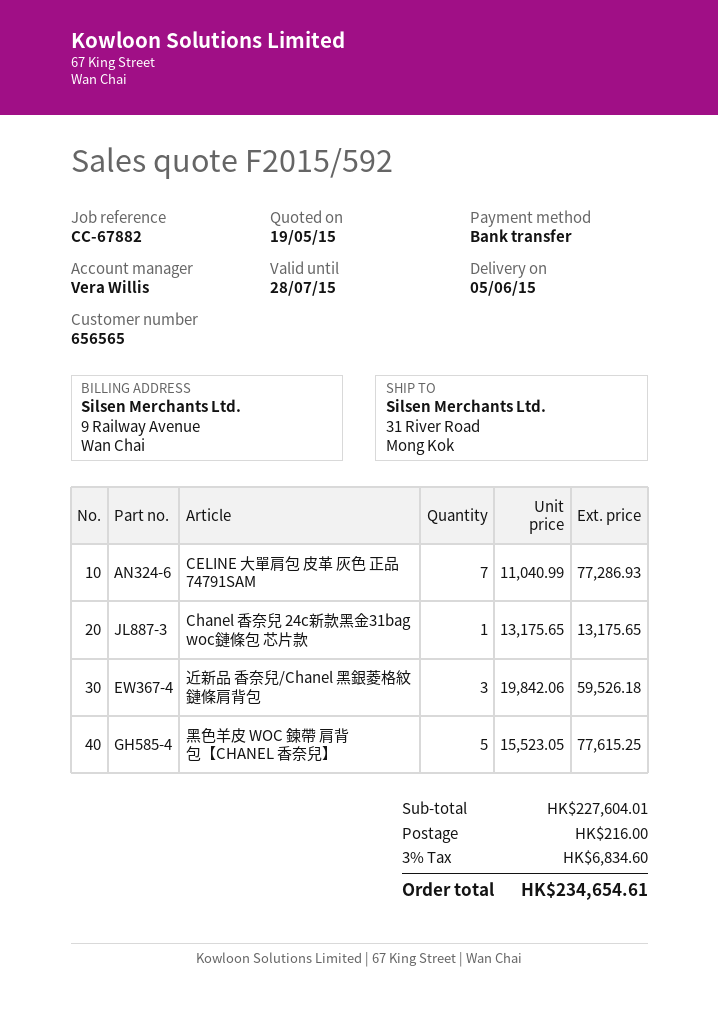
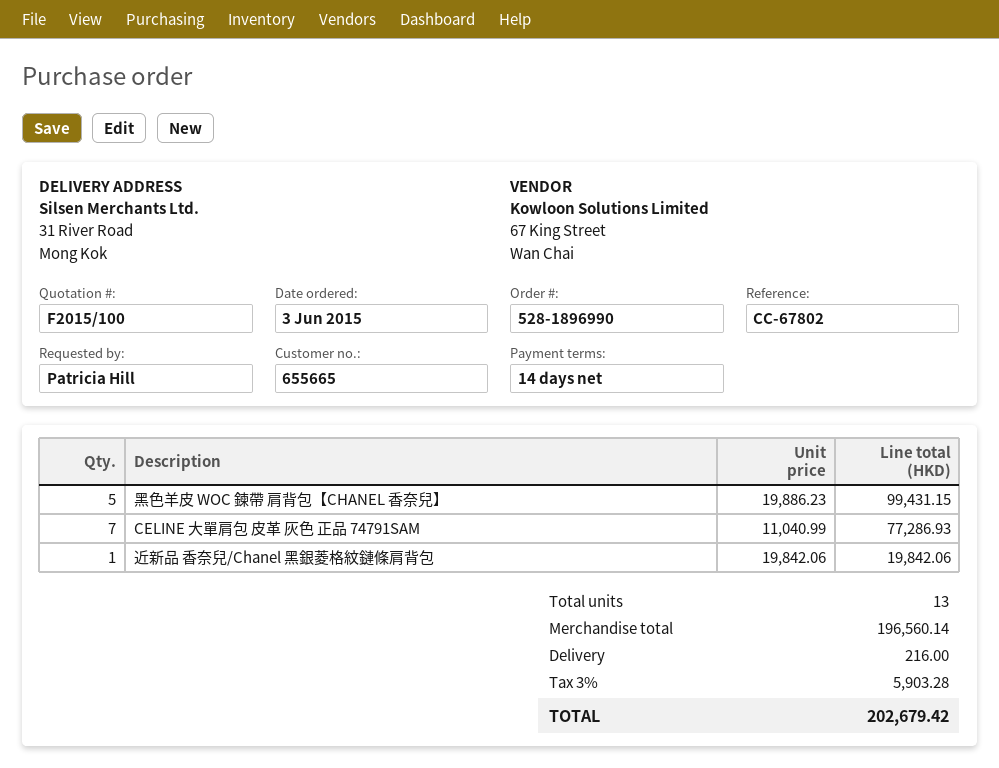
quote number: F2015/592 -> F2015/100
customer number: 656565 -> 655665
reference: CC-67882 -> CC-67802
Chanel 香奈兒 24c新款黑金31bag woc鏈條包 芯片款: 1 x 13175.65 = 13175.65 -> none
近新品 香奈兒/Chanel 黑銀菱格紋鏈條肩背包: 3 x 19842.06 = 59526.18 -> 1 x 19842.06 = 19842.06
黑色羊皮 WOC 鍊帶 肩背包【CHANEL 香奈兒】: 5 x 15523.05 = 77615.25 -> 5 x 19886.23 = 99431.15
subtotal: 227604.01 -> 196560.14
tax: 3% = 6834.60 -> 3% = 5903.28
total: 234654.61 -> 202679.42

